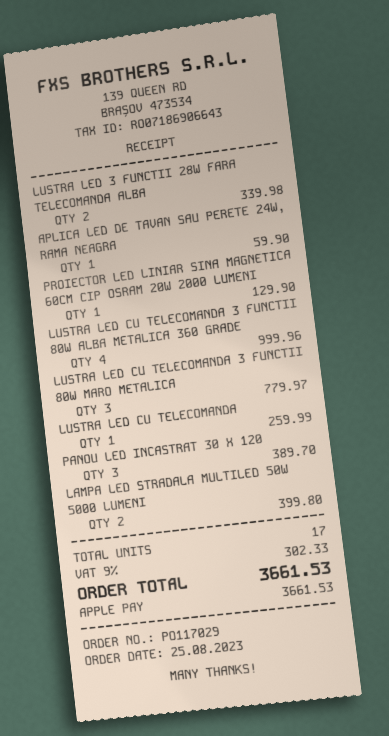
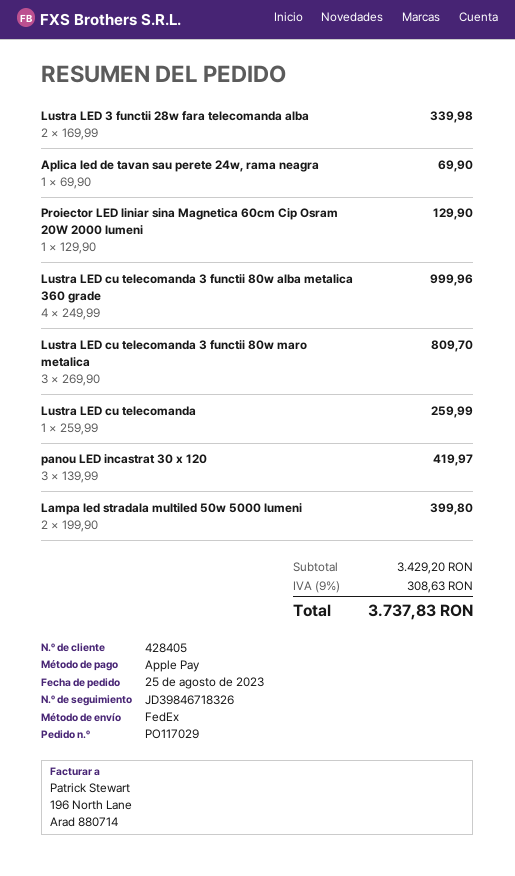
APLICA LED DE TAVAN SAU PERETE 24W, RAMA NEAGRA: 1 for 59.90 -> 1 for 69.90
LUSTRA LED CU TELECOMANDA 3 FUNCTII 80W MARO METALICA: 3 for 779.97 -> 3 for 809.70
PANOU LED INCASTRAT 30 X 120: 3 for 389.70 -> 3 for 419.97
tax: 9% = 302.33 -> 9% = 308.63
total: 3661.53 -> 3737.83

